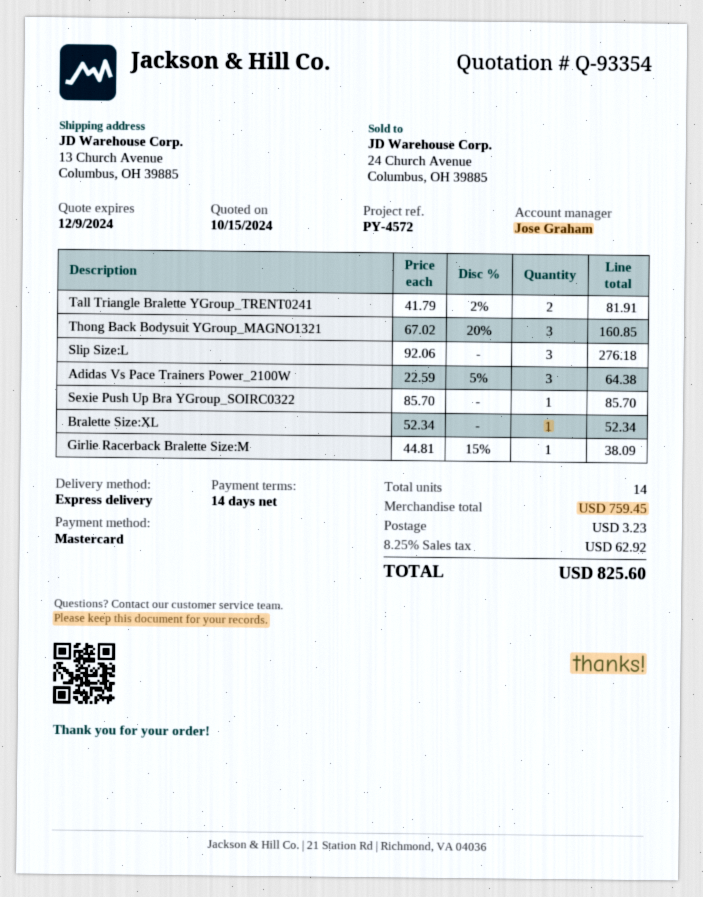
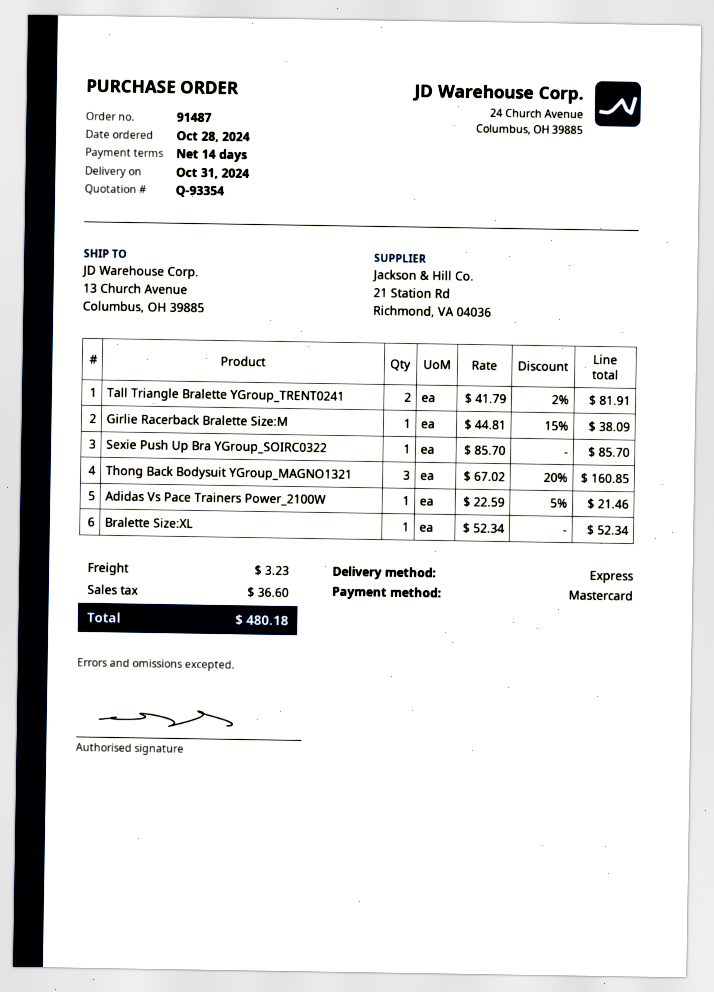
Slip Size:L: 3 x 92.06 = 276.18 -> none
Adidas Vs Pace Trainers Power_2100W: 3 x 22.59 - 5% = 64.38 -> 1 x 22.59 - 5% = 21.46
tax: 62.92 -> 36.60
total: 825.60 -> 480.18

